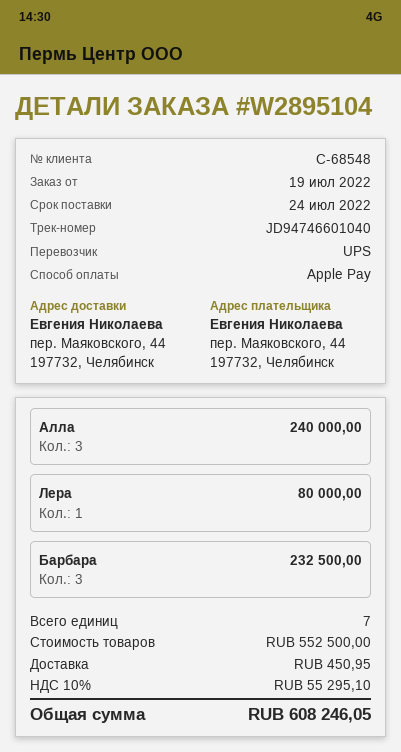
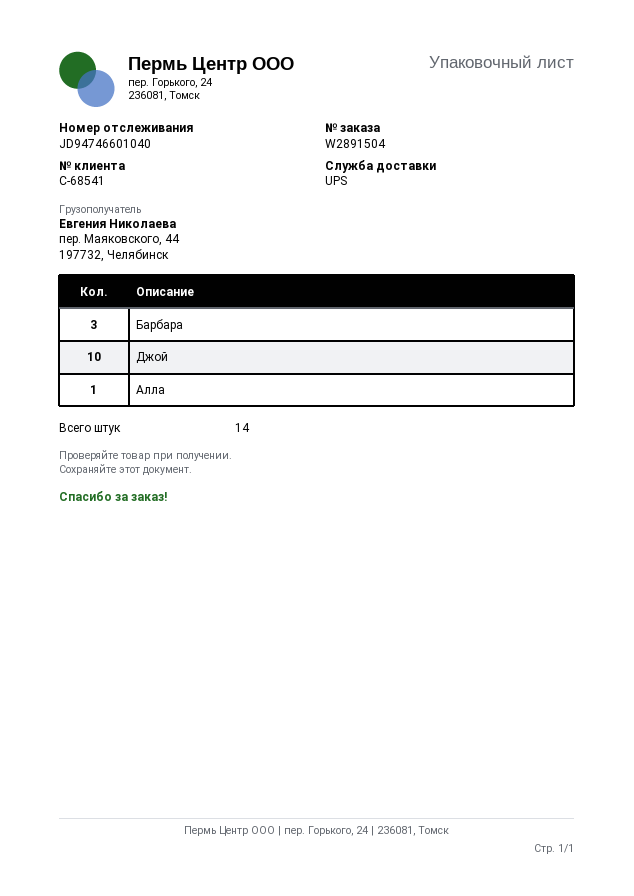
order number: W2895104 -> W2891504
customer number: C-68548 -> C-68541
Алла: 3 -> 1
Лера: 1 -> none
Джой: none -> 10
total quantity: 7 -> 14

